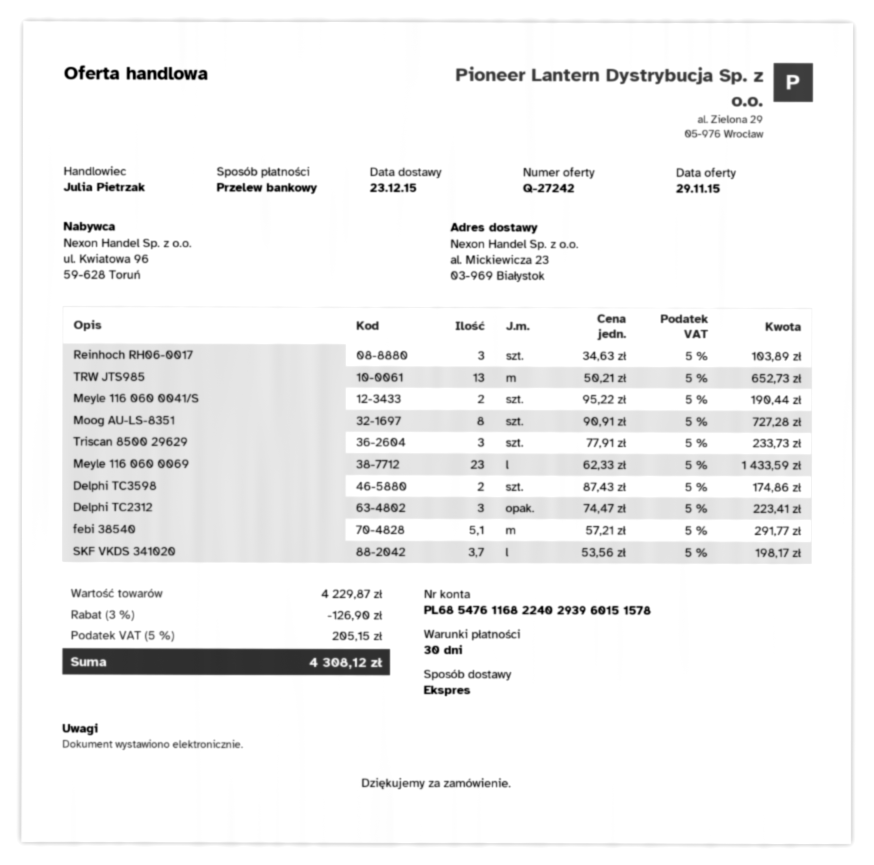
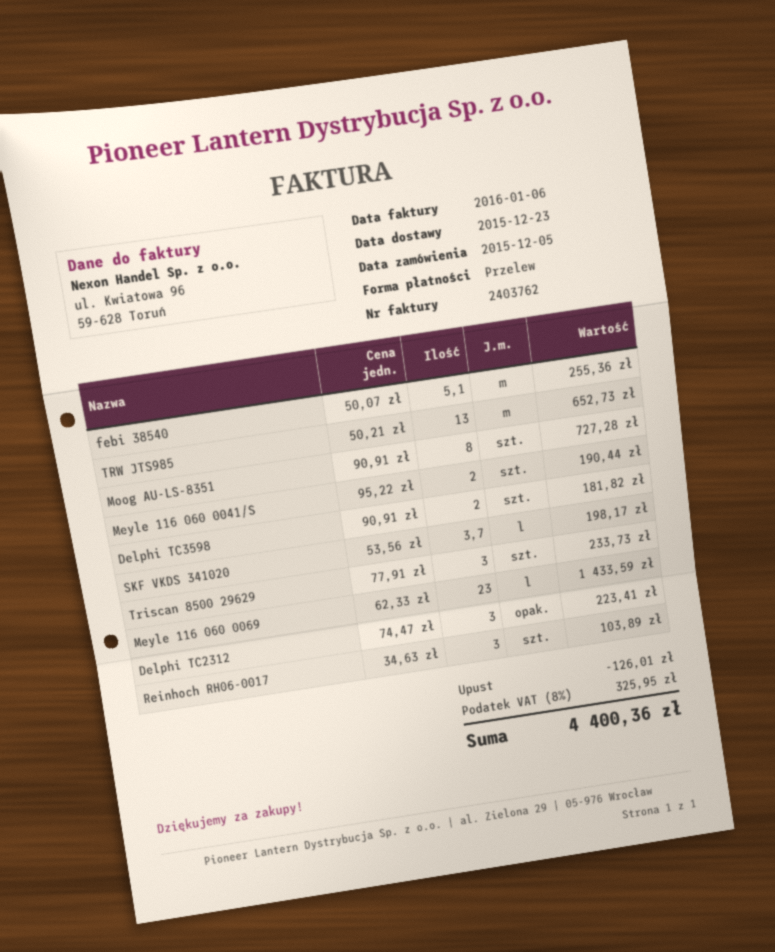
Delphi TC3598: 2 x 87.43 = 174.86 -> 2 x 90.91 = 181.82
febi 38540: 5.1 x 57.21 = 291.77 -> 5.1 x 50.07 = 255.36
discount: 126.90 -> 126.01
tax: 5% = 205.15 -> 8% = 325.95
total: 4308.12 -> 4400.36

